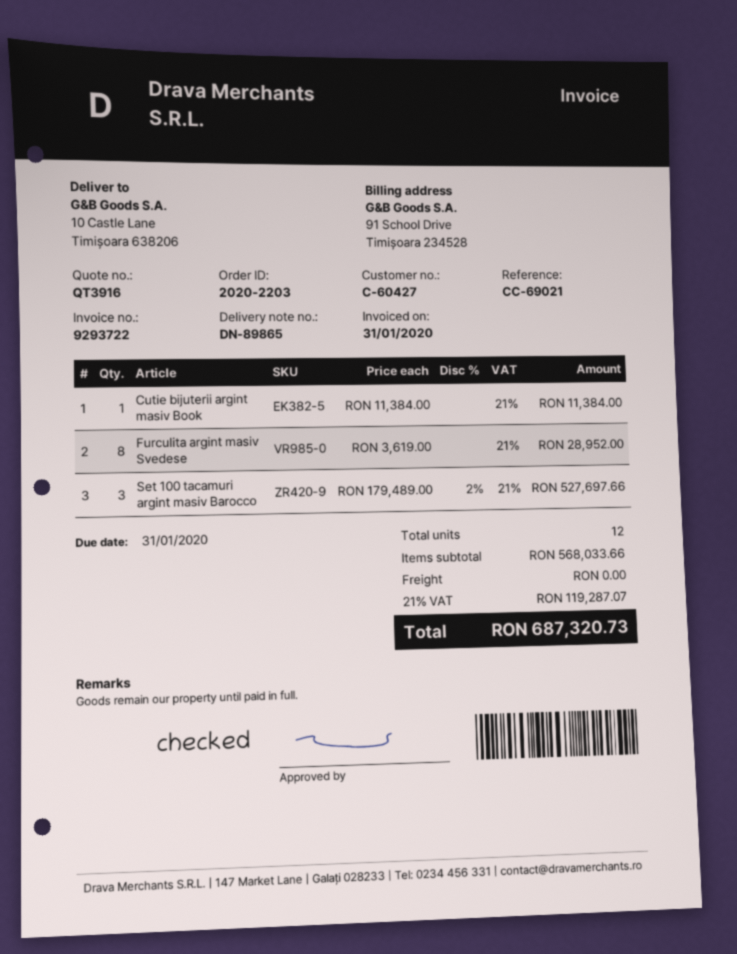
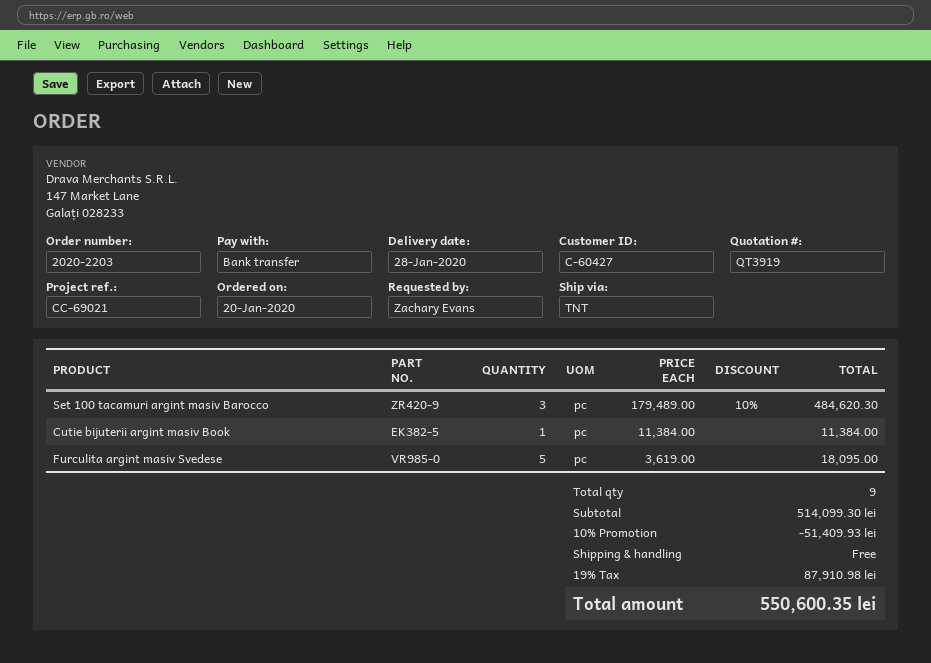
quote number: QT3916 -> QT3919
Furculita argint masiv Svedese: 8 x 3619.00 = 28952.00 -> 5 x 3619.00 = 18095.00
Set 100 tacamuri argint masiv Barocco: 3 x 179489.00 - 2% = 527697.66 -> 3 x 179489.00 - 10% = 484620.30
total quantity: 12 -> 9
subtotal: 568033.66 -> 514099.30
discount: none -> 10% = 51409.93
tax: 21% = 119287.07 -> 19% = 87910.98
total: 687320.73 -> 550600.35

